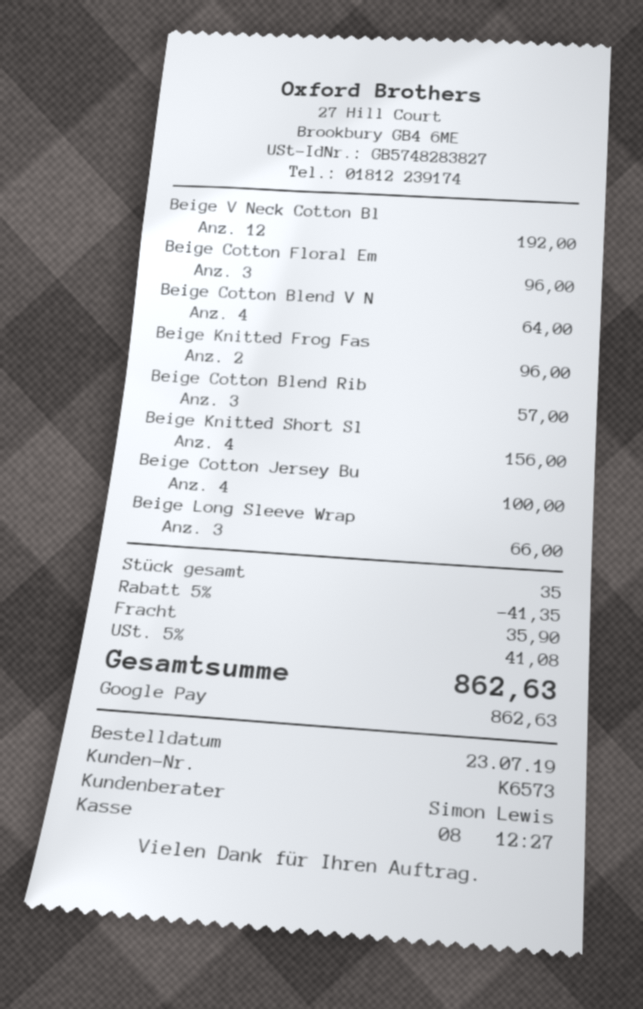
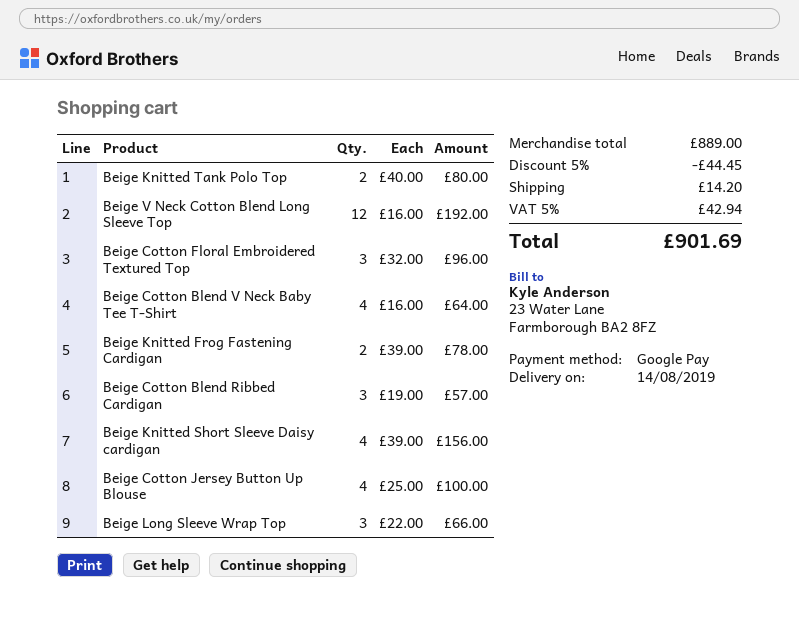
Beige Knitted Frog Fas: 2 for 96.00 -> 2 for 78.00
Beige Knitted Tank Polo Top: none -> 2 for 80.00
discount: 5% = 41.35 -> 5% = 44.45
shipping: 35.90 -> 14.20
tax: 5% = 41.08 -> 5% = 42.94
total: 862.63 -> 901.69

